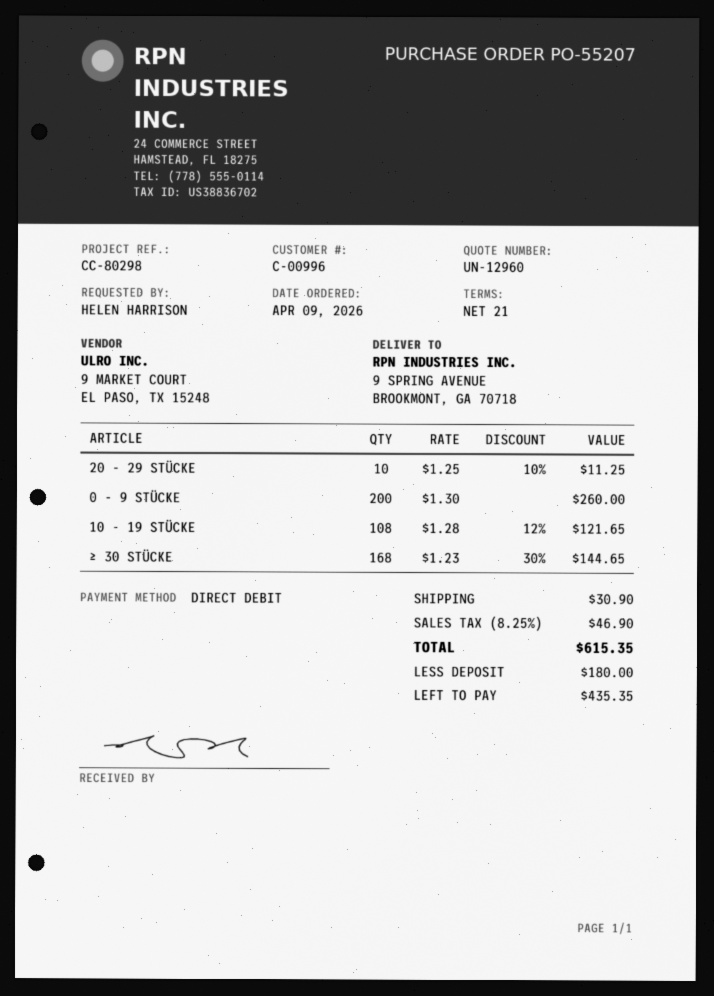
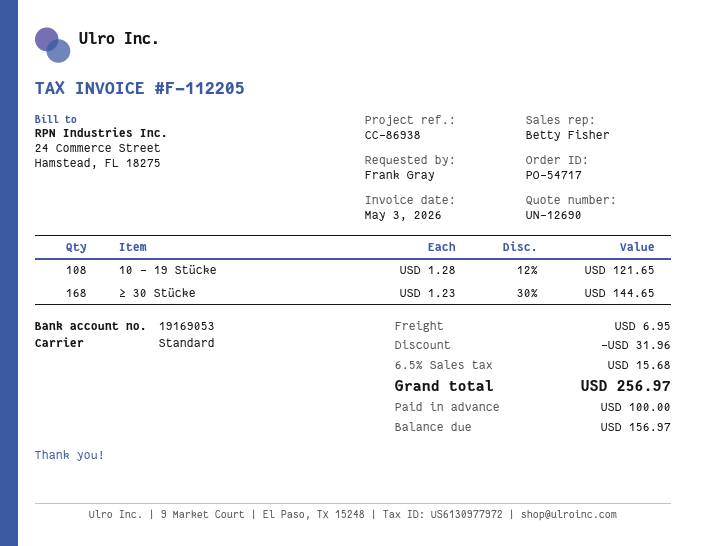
quote number: UN-12960 -> UN-12690
order number: PO-55207 -> PO-54717
reference: CC-80298 -> CC-86938
ordered by: HELEN HARRISON -> Frank Gray
20 - 29 STÜCKE: 10 x 1.25 - 10% = 11.25 -> none
0 - 9 STÜCKE: 200 x 1.30 = 260.00 -> none
discount: none -> 31.96
shipping: 30.90 -> 6.95
tax: 8.25% = 46.90 -> 6.5% = 15.68
total: 615.35 -> 256.97
deposit: 180.00 -> 100.00
balance: 435.35 -> 156.97

